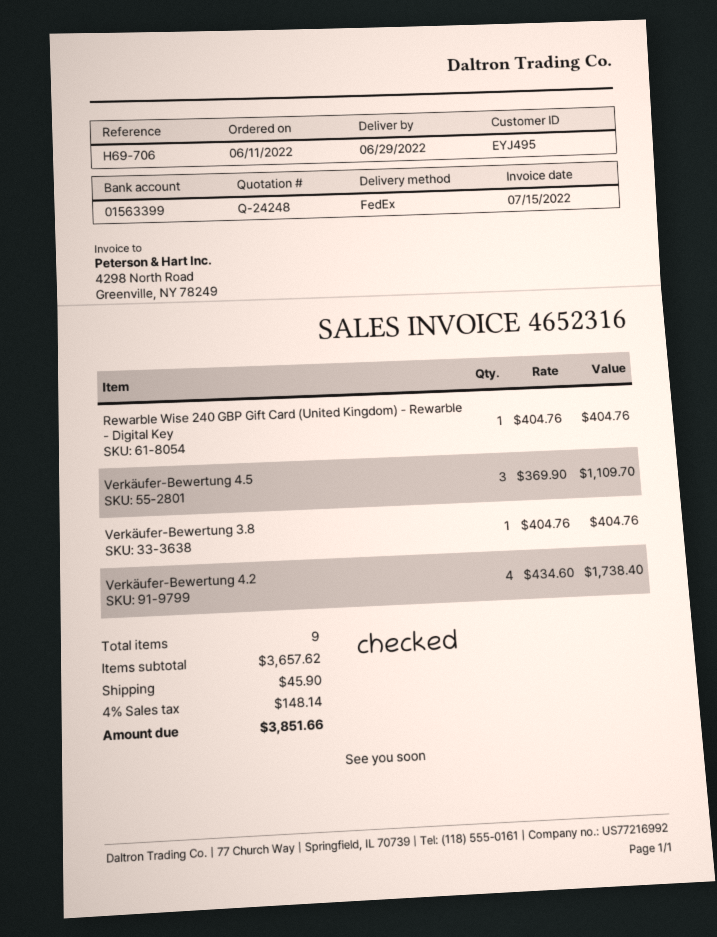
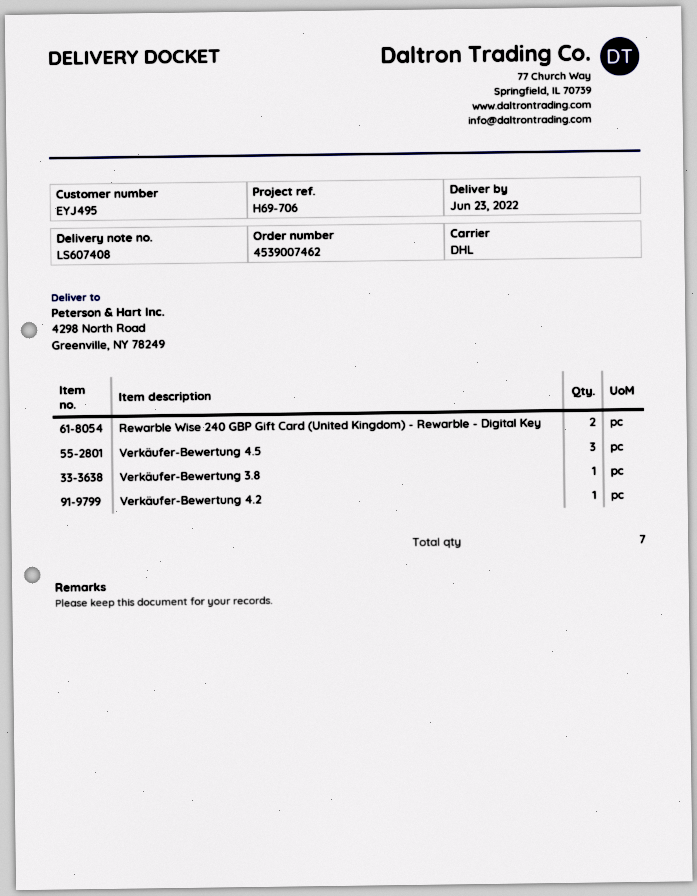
delivery date: 2022-06-29 -> 2022-06-23
shipping method: FedEx -> DHL
Rewarble Wise 240 GBP Gift Card (United Kingdom) - Rewarble - Digital Key: 1 -> 2
Verkäufer-Bewertung 4.2: 4 -> 1
total quantity: 9 -> 7

